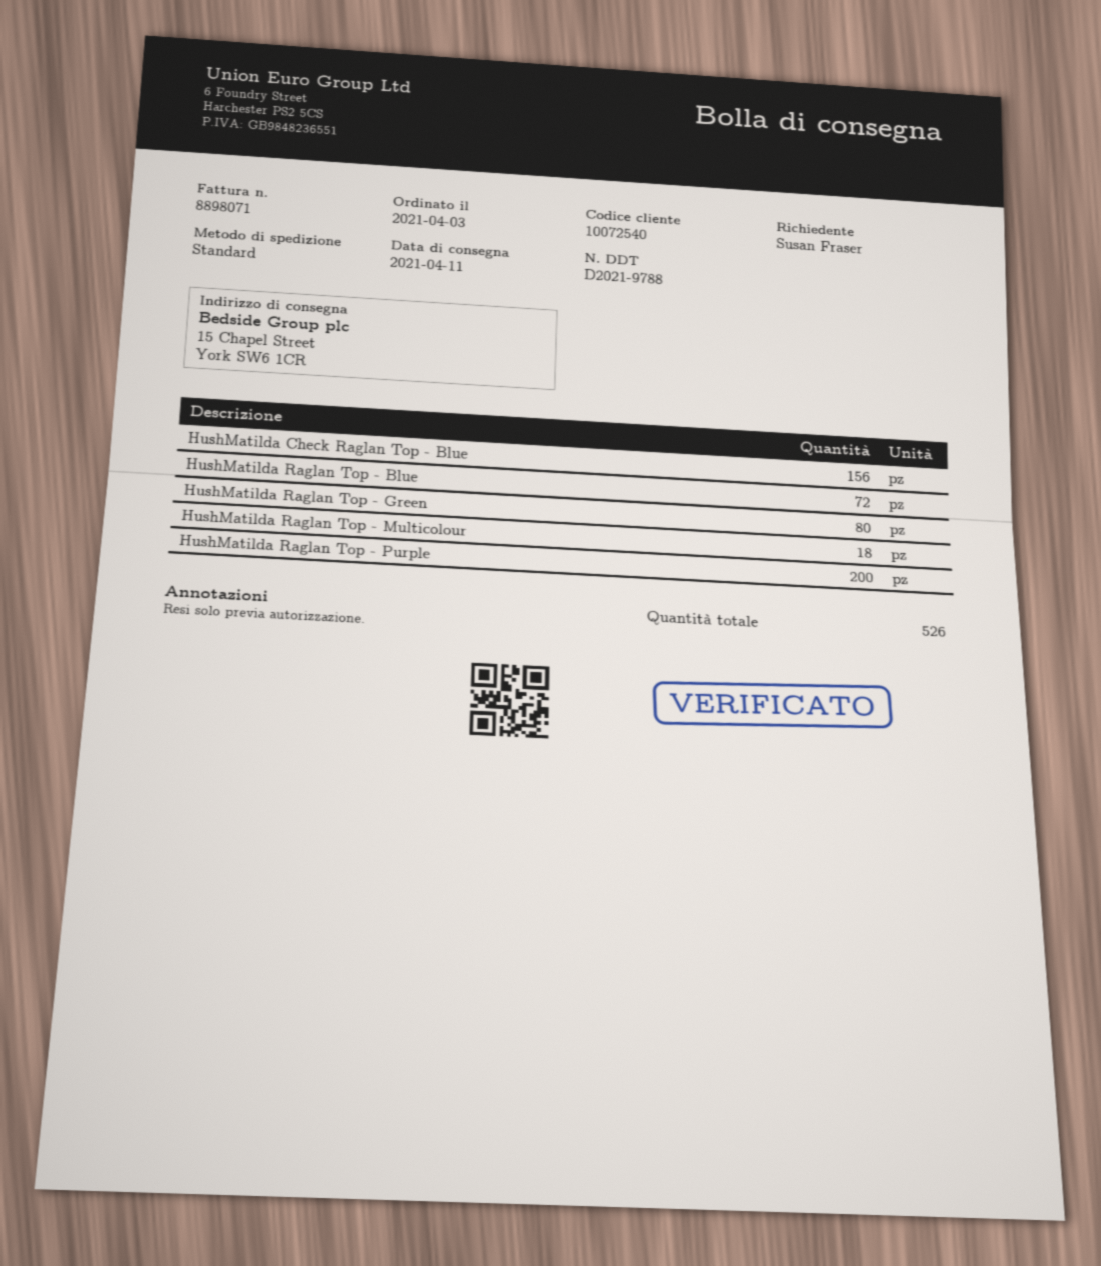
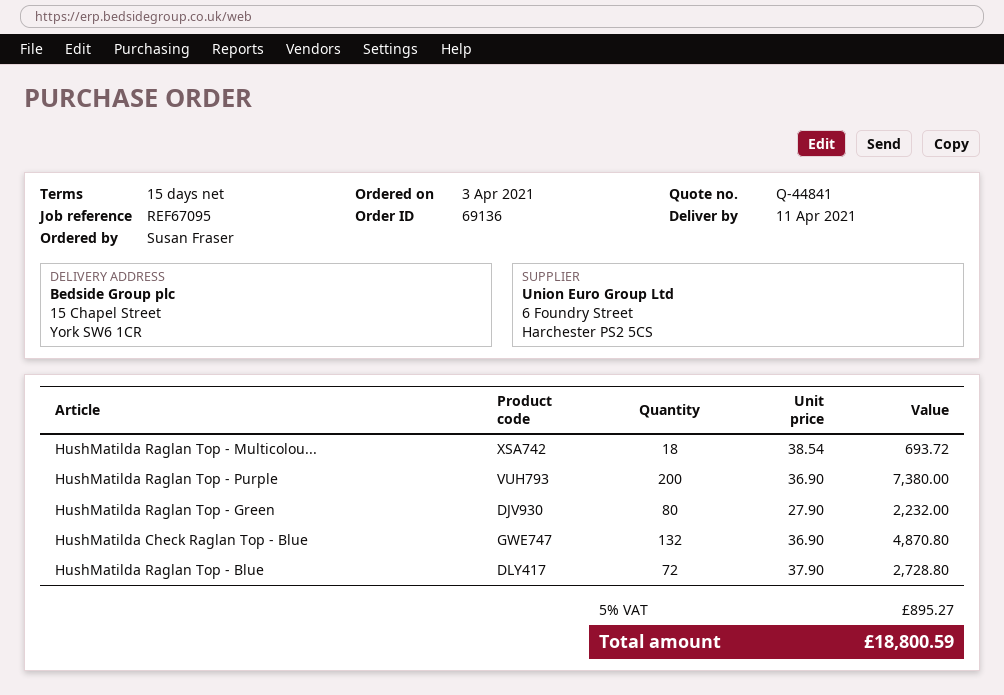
HushMatilda Check Raglan Top - Blue: 156 -> 132

